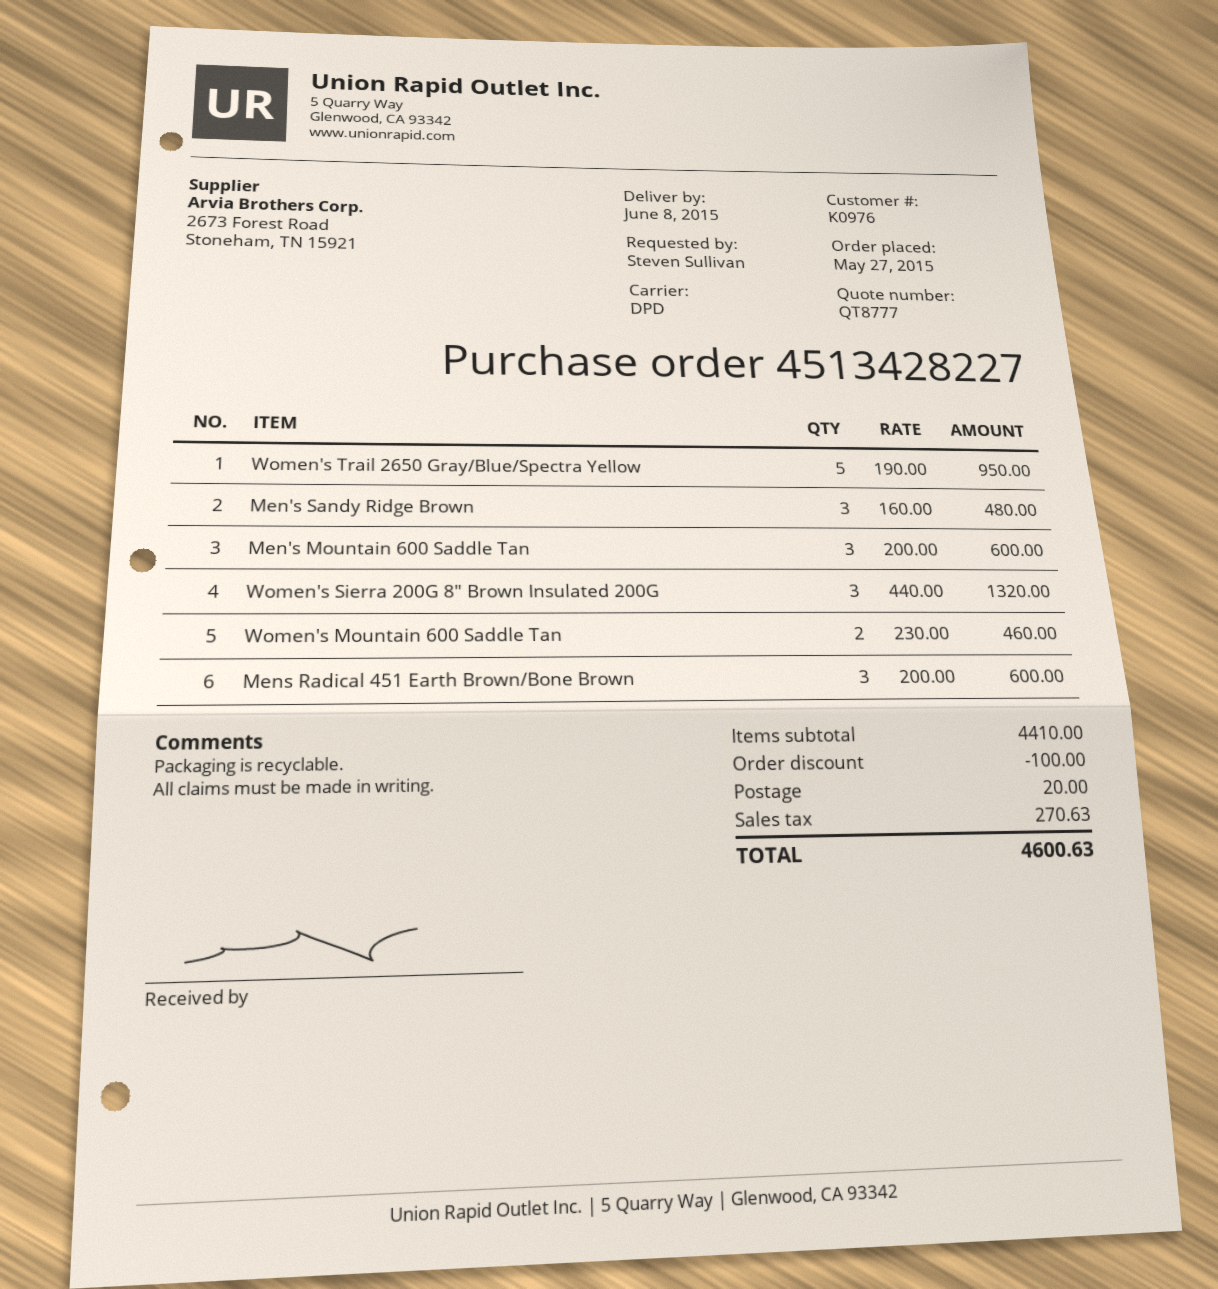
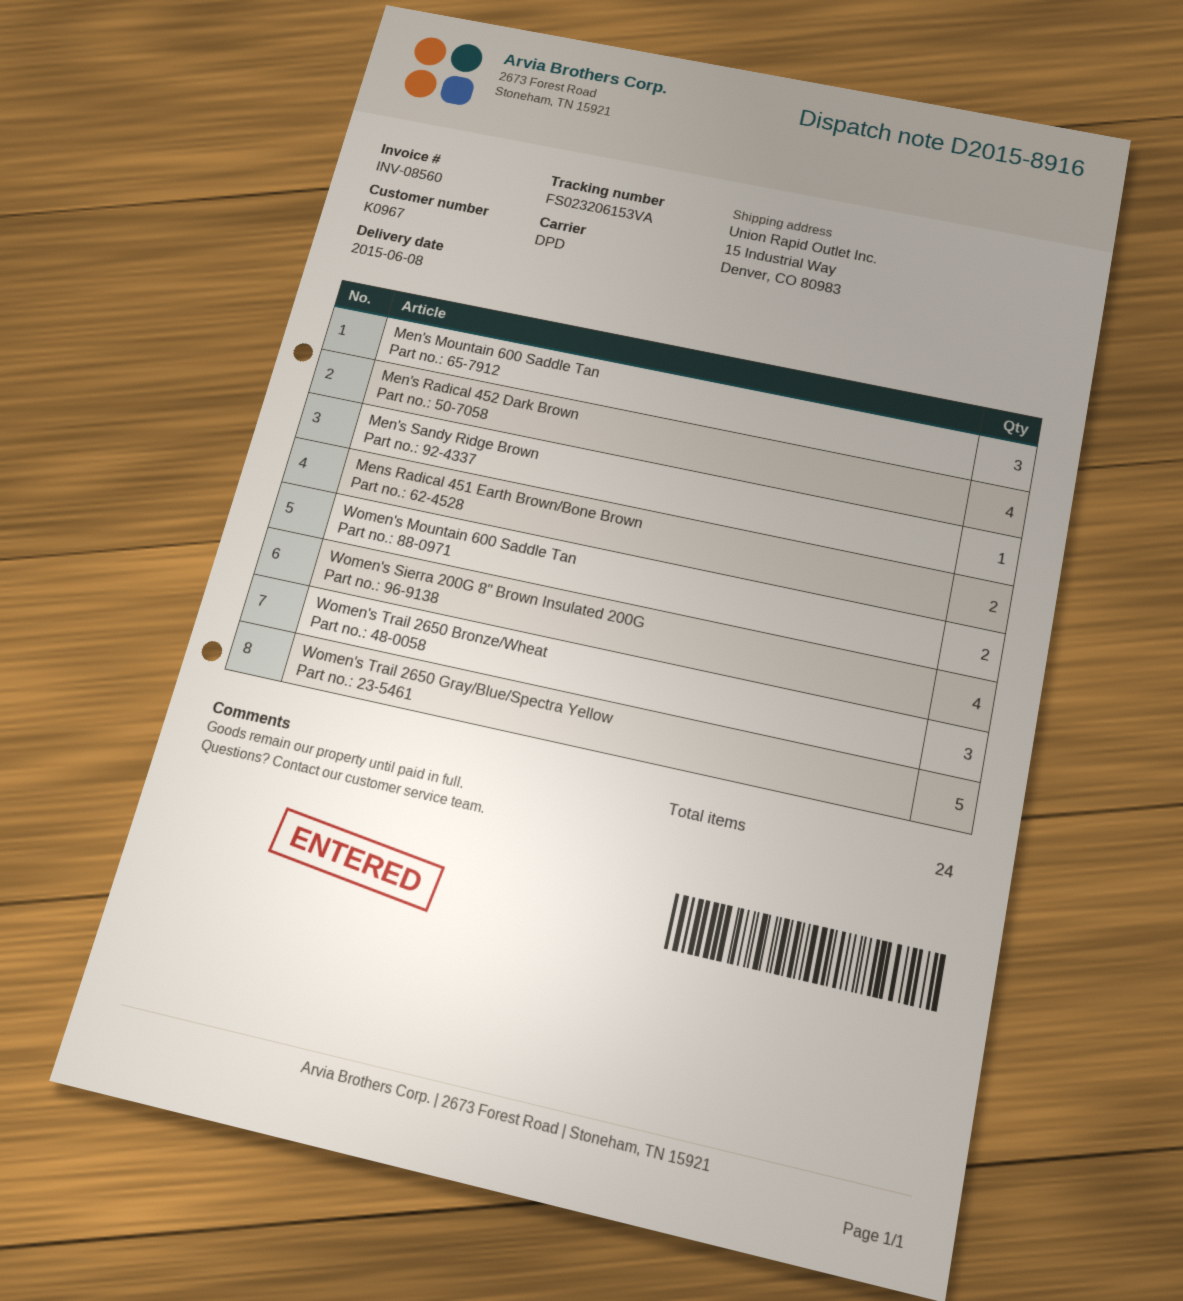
customer number: K0976 -> K0967
Men's Sandy Ridge Brown: 3 -> 1
Women's Sierra 200G 8" Brown Insulated 200G: 3 -> 4
Mens Radical 451 Earth Brown/Bone Brown: 3 -> 2
Men's Radical 452 Dark Brown: none -> 4
Women's Trail 2650 Bronze/Wheat: none -> 3

